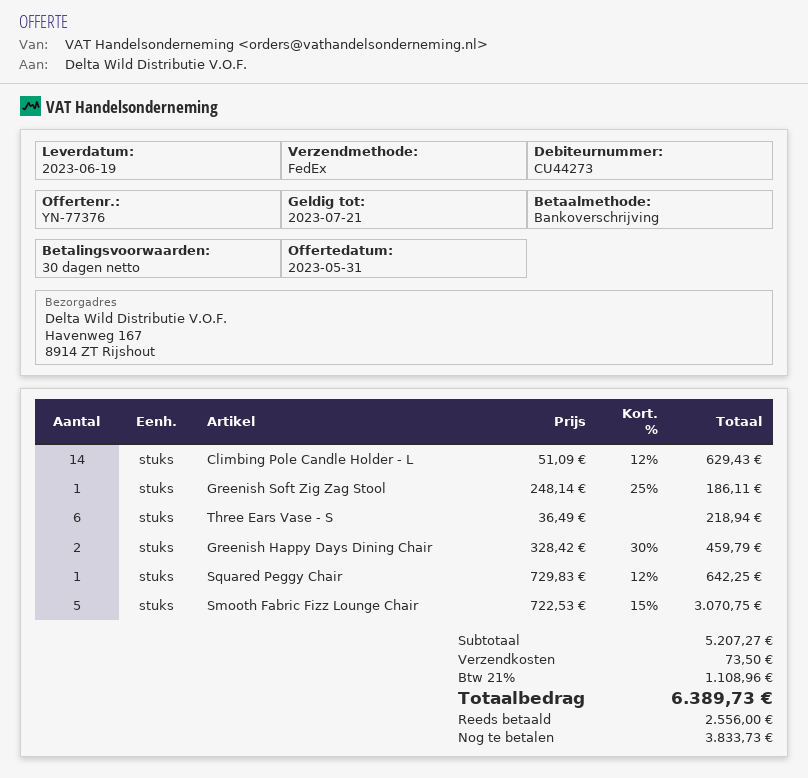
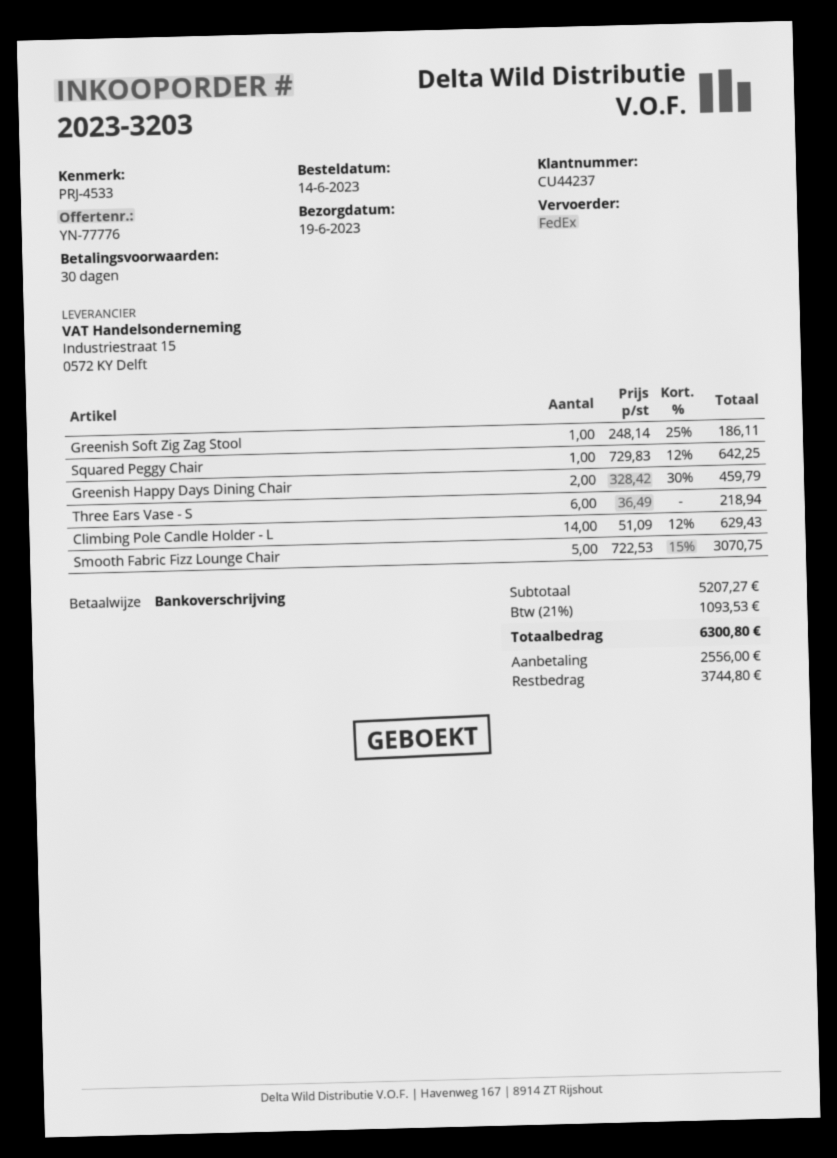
quote number: YN-77376 -> YN-77776
customer number: CU44273 -> CU44237
shipping: 73.50 -> none
tax: 21% = 1108.96 -> 21% = 1093.53
total: 6389.73 -> 6300.80
balance: 3833.73 -> 3744.80

